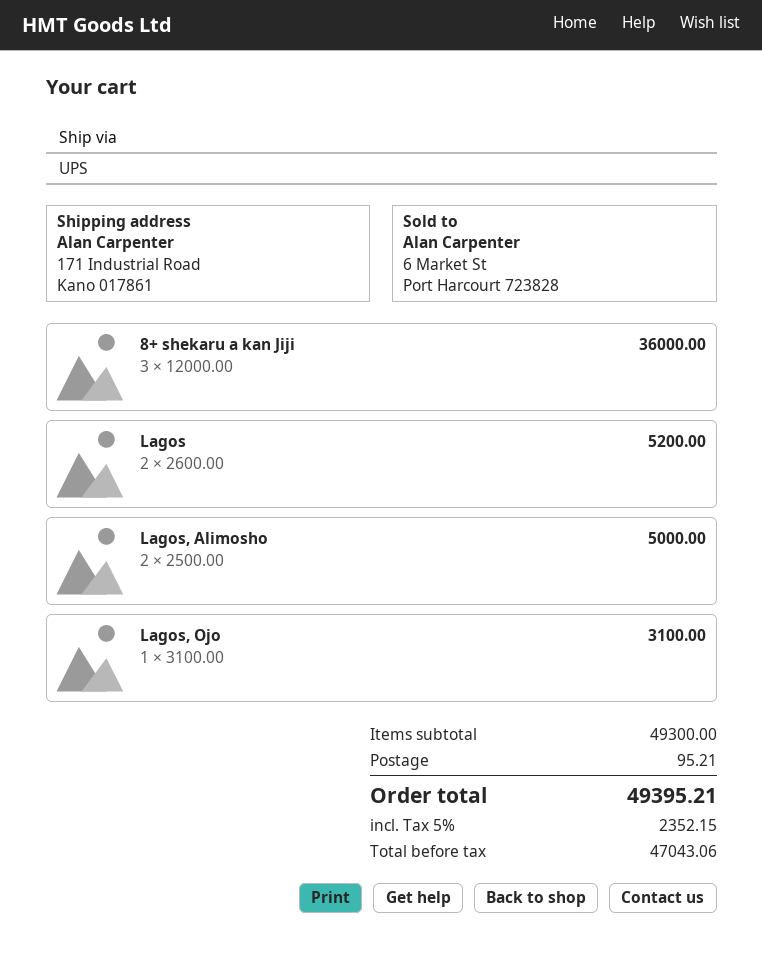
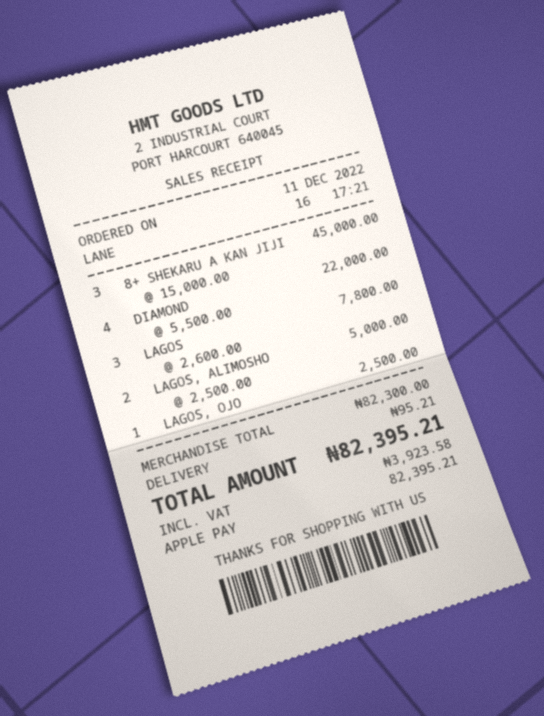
8+ shekaru a kan Jiji: 3 x 12000.00 = 36000.00 -> 3 x 15000.00 = 45000.00
Lagos: 2 x 2600.00 = 5200.00 -> 3 x 2600.00 = 7800.00
Lagos, Ojo: 1 x 3100.00 = 3100.00 -> 1 x 2500.00 = 2500.00
DIAMOND: none -> 4 x 5500.00 = 22000.00
subtotal: 49300.00 -> 82300.00
tax: 2352.15 -> 3923.58
total: 49395.21 -> 82395.21

